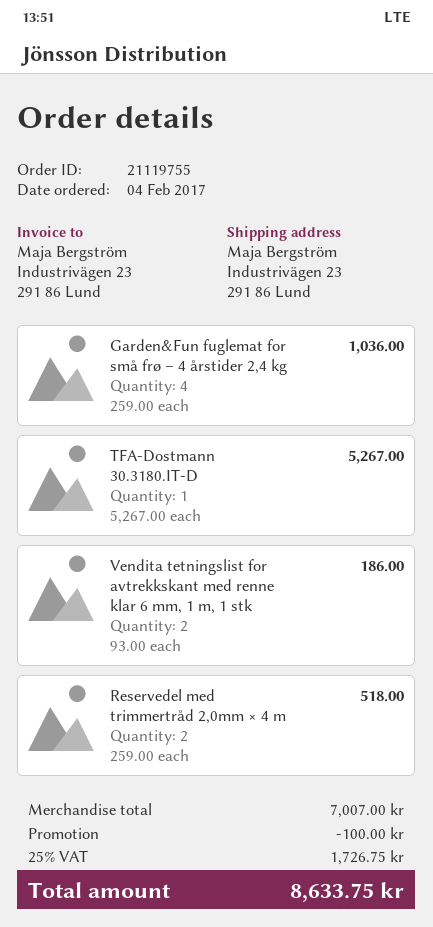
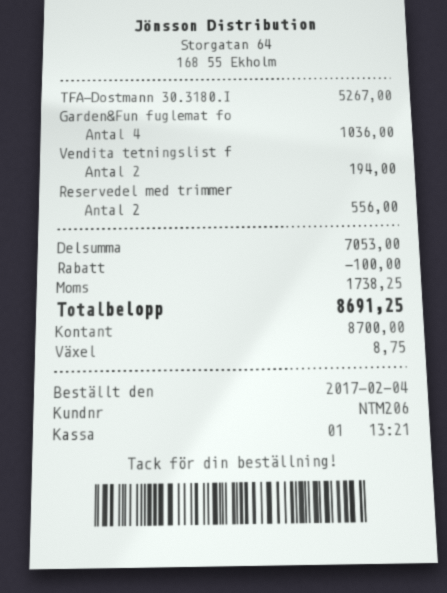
Vendita tetningslist for avtrekkskant med renne klar 6 mm, 1 m, 1 stk: 2 for 186.00 -> 2 for 194.00
Reservedel med trimmertråd 2,0mm × 4 m: 2 for 518.00 -> 2 for 556.00
subtotal: 7007.00 -> 7053.00
tax: 1726.75 -> 1738.25
total: 8633.75 -> 8691.25

